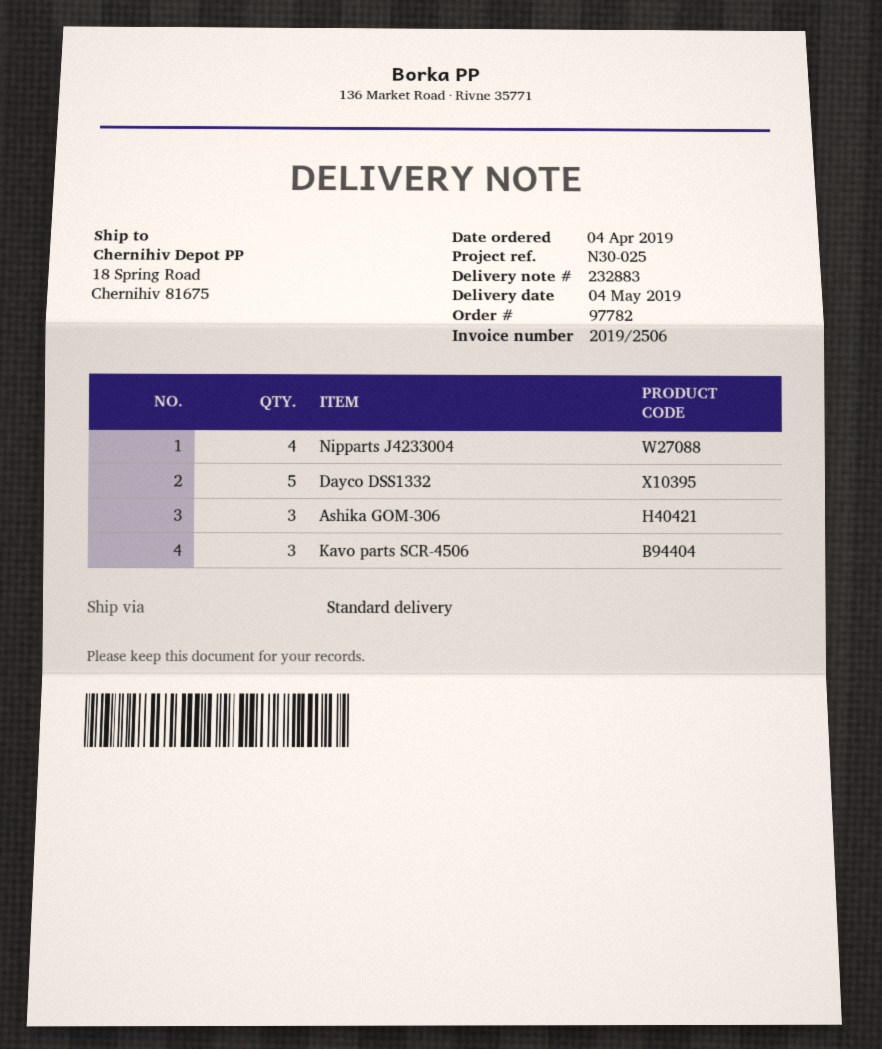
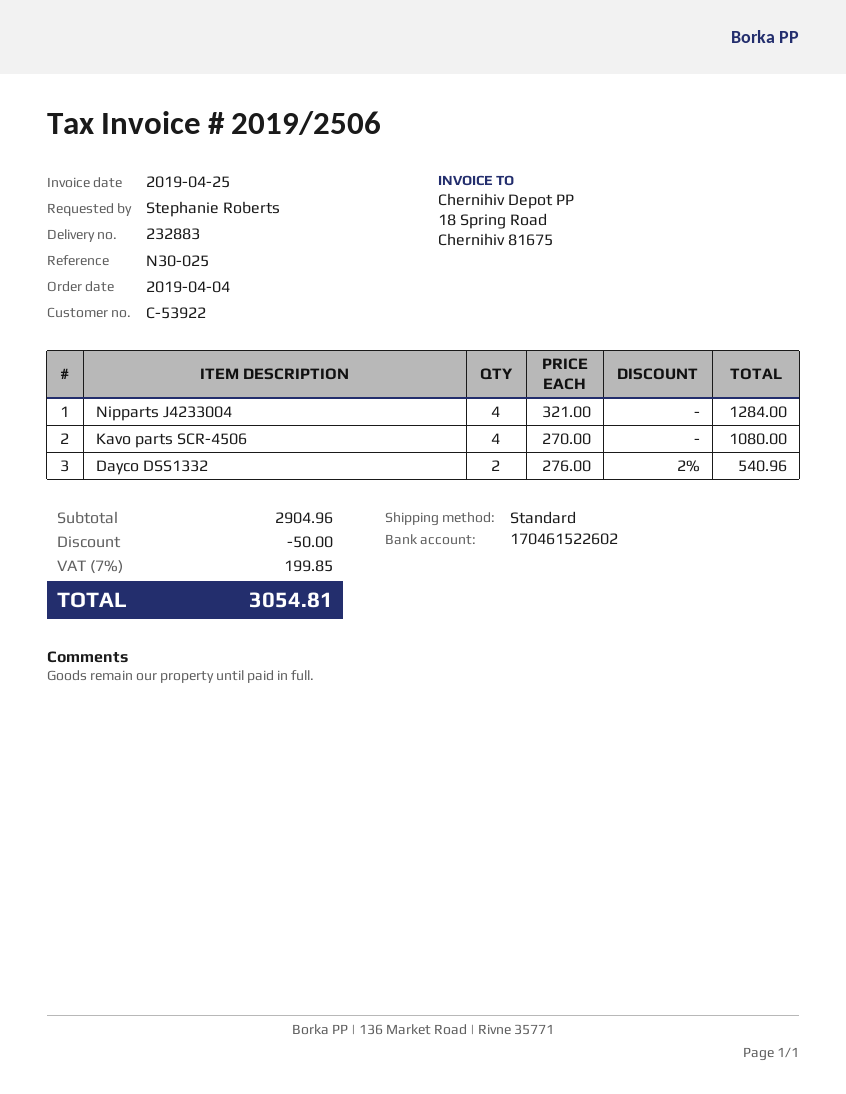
Dayco DSS1332: 5 -> 2
Ashika GOM-306: 3 -> none
Kavo parts SCR-4506: 3 -> 4

